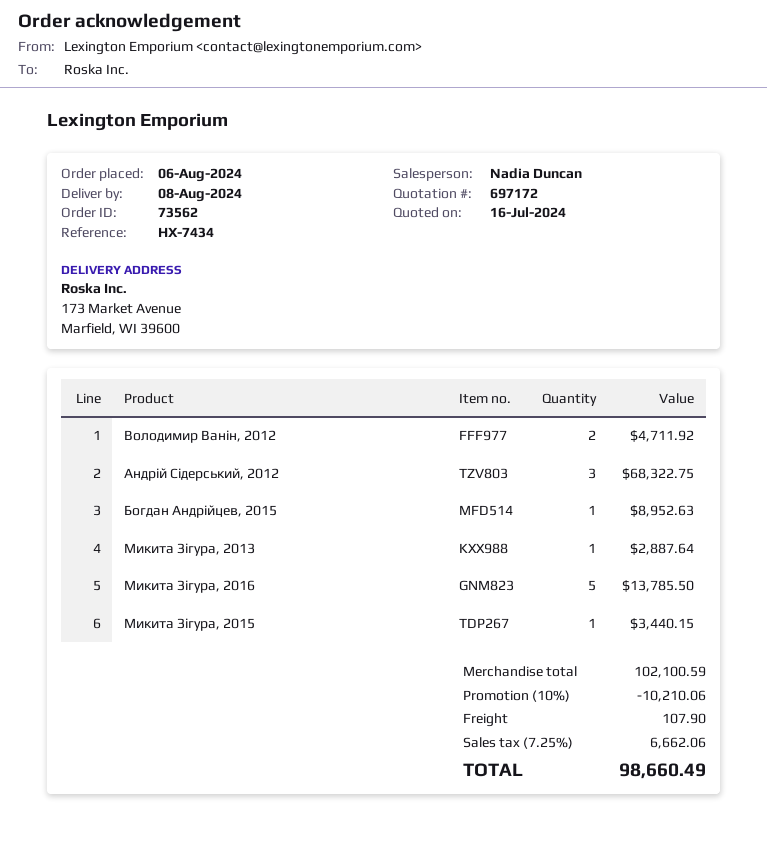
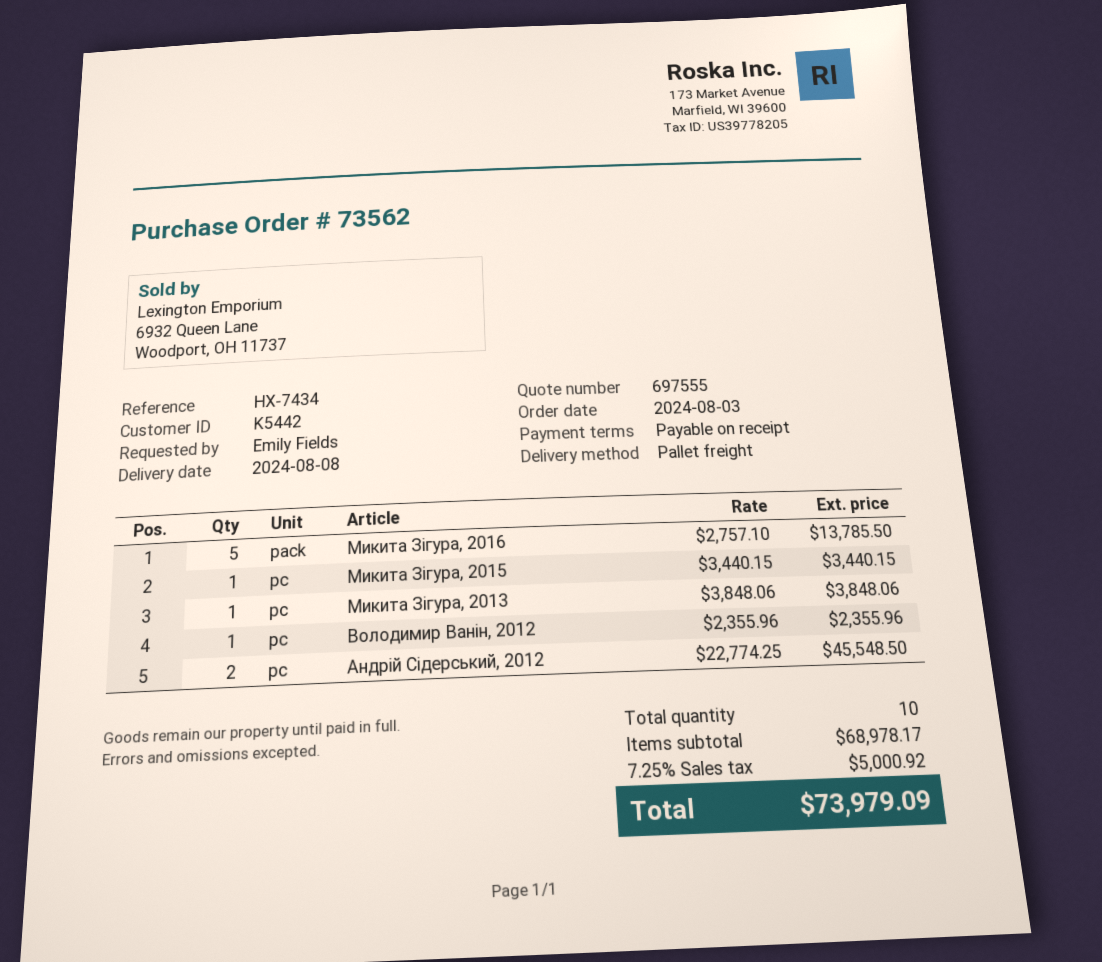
quote number: 697172 -> 697555
order date: 2024-08-06 -> 2024-08-03
Володимир Ванін, 2012: 2 for 4711.92 -> 1 for 2355.96
Андрій Сідерський, 2012: 3 for 68322.75 -> 2 for 45548.50
Богдан Андрійцев, 2015: 1 for 8952.63 -> none
Микита Зігура, 2013: 1 for 2887.64 -> 1 for 3848.06
subtotal: 102100.59 -> 68978.17
discount: 10% = 10210.06 -> none
shipping: 107.90 -> none
tax: 7.25% = 6662.06 -> 7.25% = 5000.92
total: 98660.49 -> 73979.09

